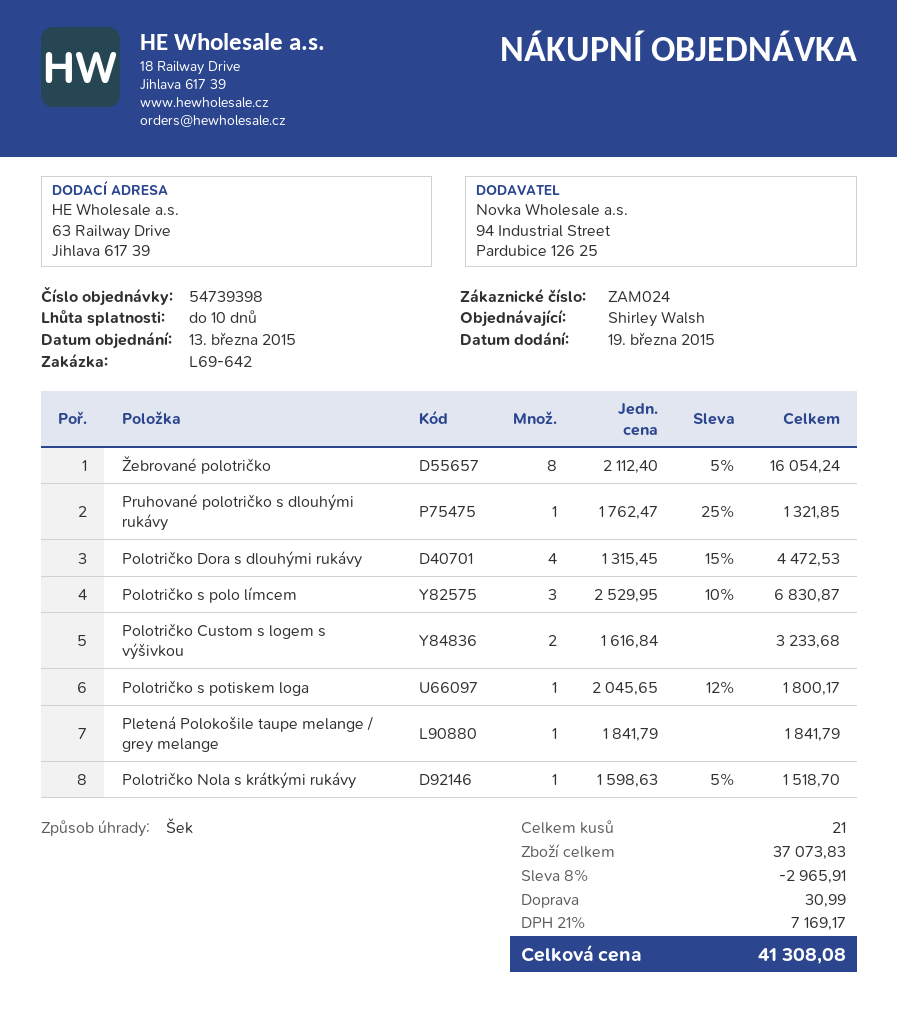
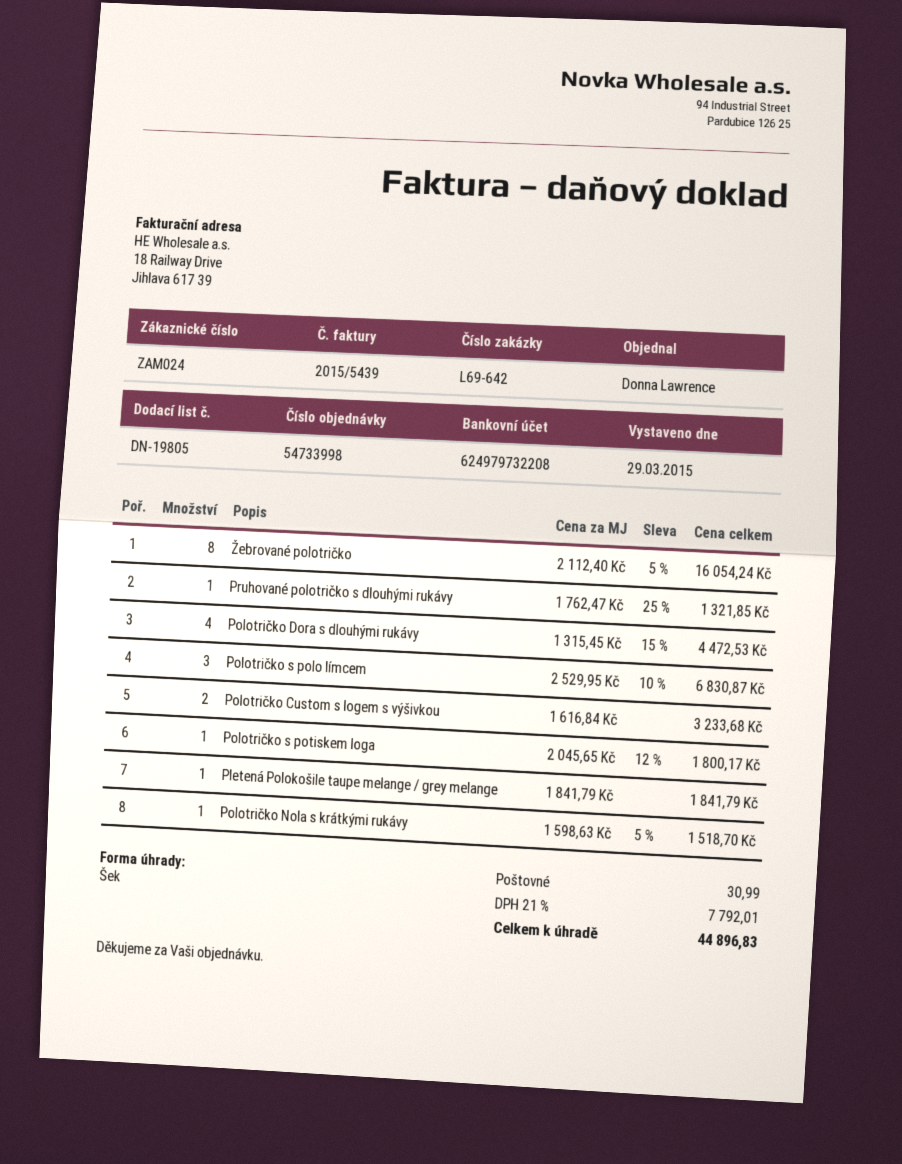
order number: 54739398 -> 54733998
ordered by: Shirley Walsh -> Donna Lawrence
discount: 8% = 2965.91 -> none
tax: 21% = 7169.17 -> 21% = 7792.01
total: 41308.08 -> 44896.83

